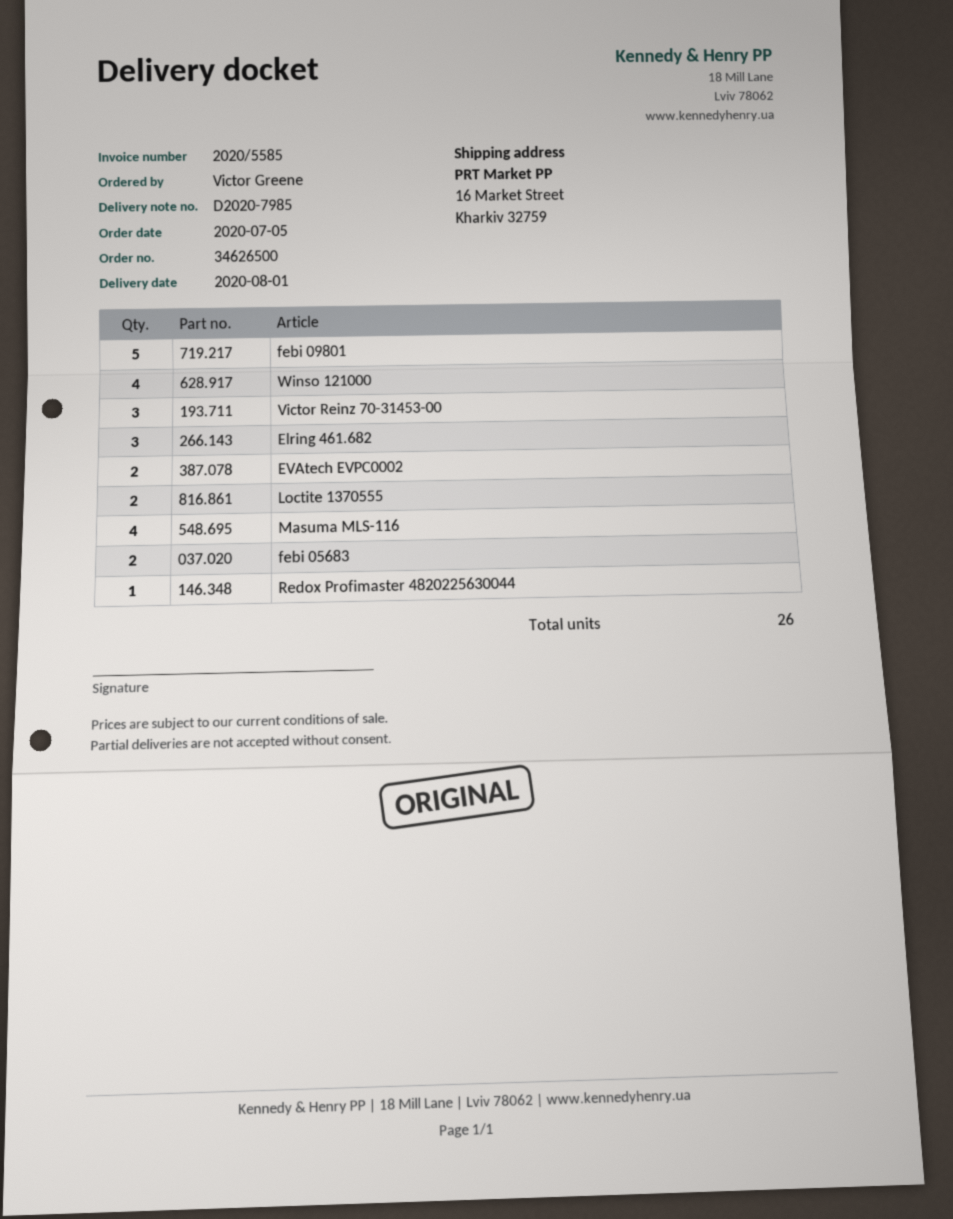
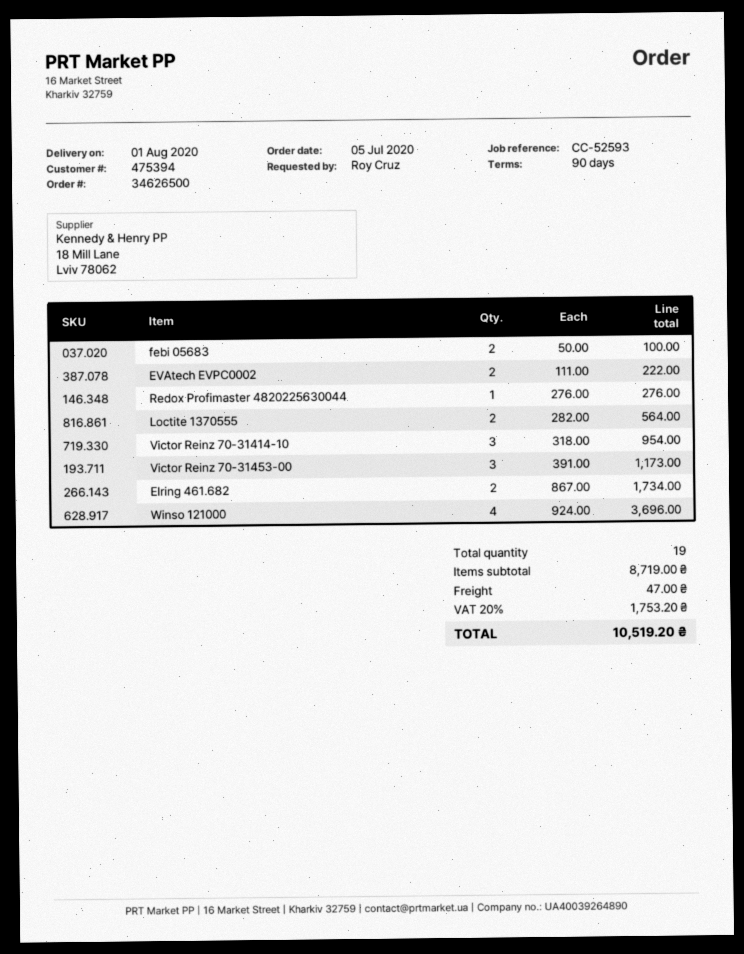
ordered by: Victor Greene -> Roy Cruz
febi 09801: 5 -> none
Elring 461.682: 3 -> 2
Masuma MLS-116: 4 -> none
Victor Reinz 70-31414-10: none -> 3
total quantity: 26 -> 19

